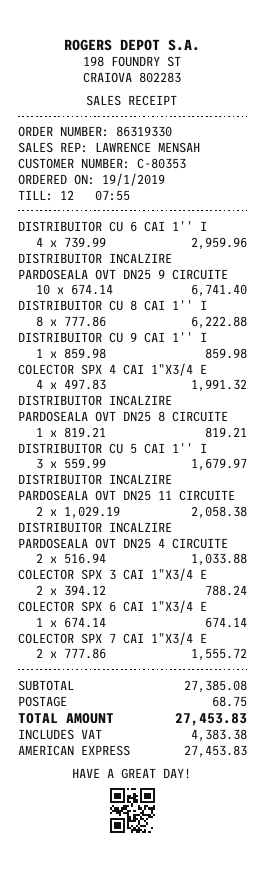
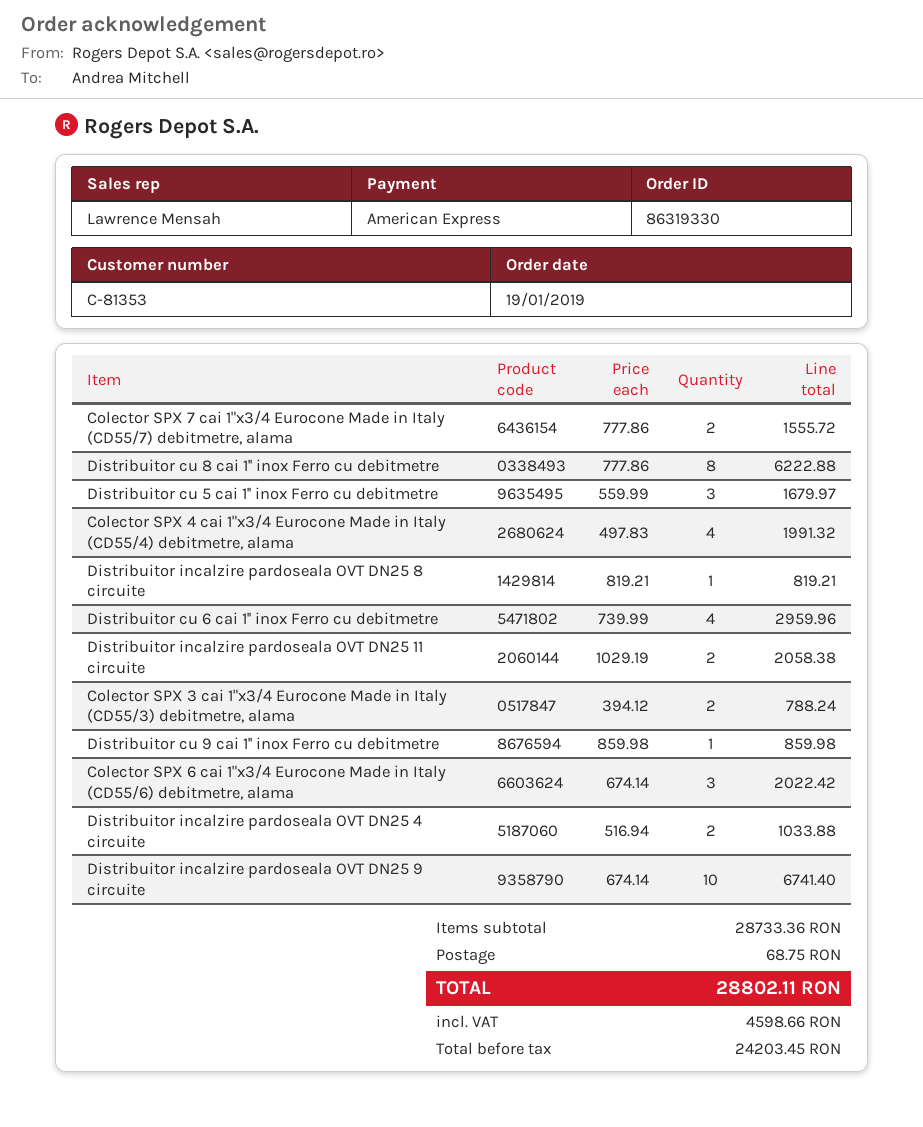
customer number: C-80353 -> C-81353
COLECTOR SPX 6 CAI 1"X3/4 E: 1 x 674.14 = 674.14 -> 3 x 674.14 = 2022.42
subtotal: 27385.08 -> 28733.36
tax: 4383.38 -> 4598.66
total: 27453.83 -> 28802.11

